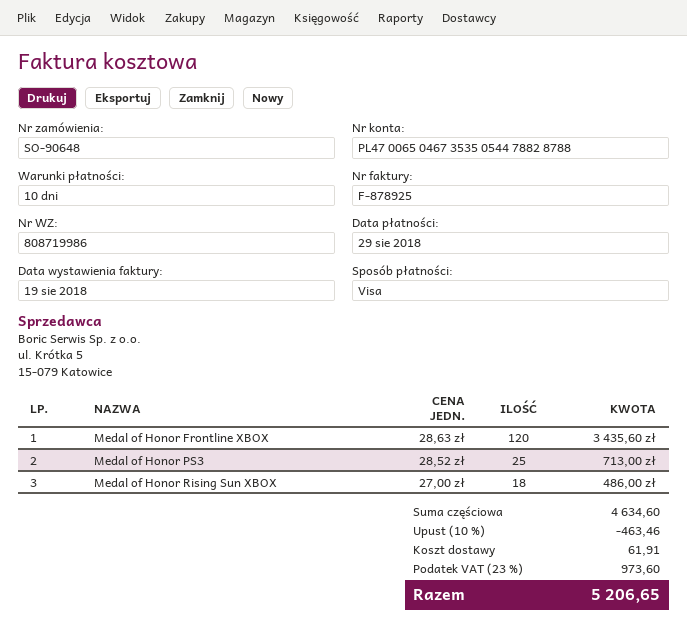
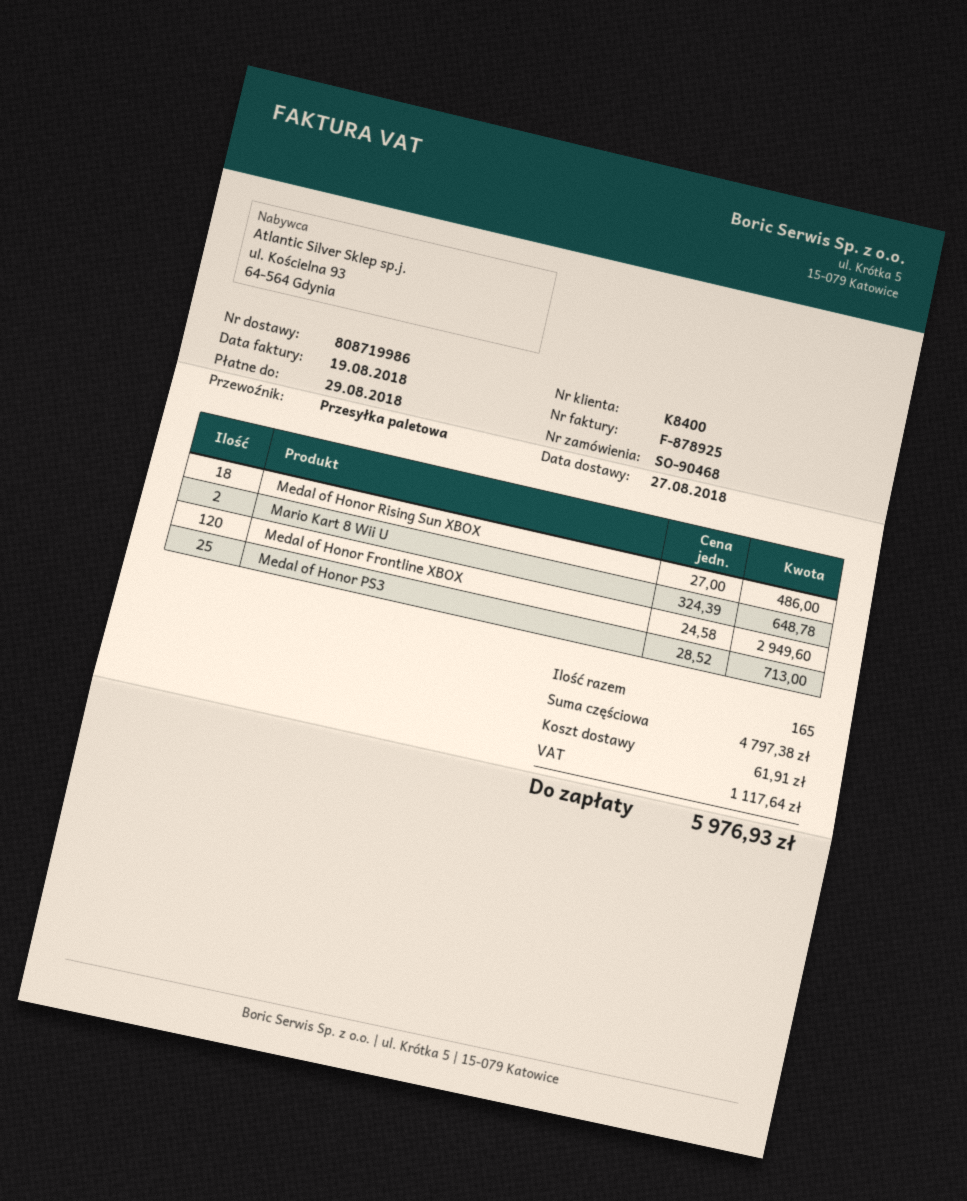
order number: SO-90648 -> SO-90468
Medal of Honor Frontline XBOX: 120 x 28.63 = 3435.60 -> 120 x 24.58 = 2949.60
Mario Kart 8 Wii U: none -> 2 x 324.39 = 648.78
subtotal: 4634.60 -> 4797.38
discount: 10% = 463.46 -> none
tax: 973.60 -> 1117.64
total: 5206.65 -> 5976.93

